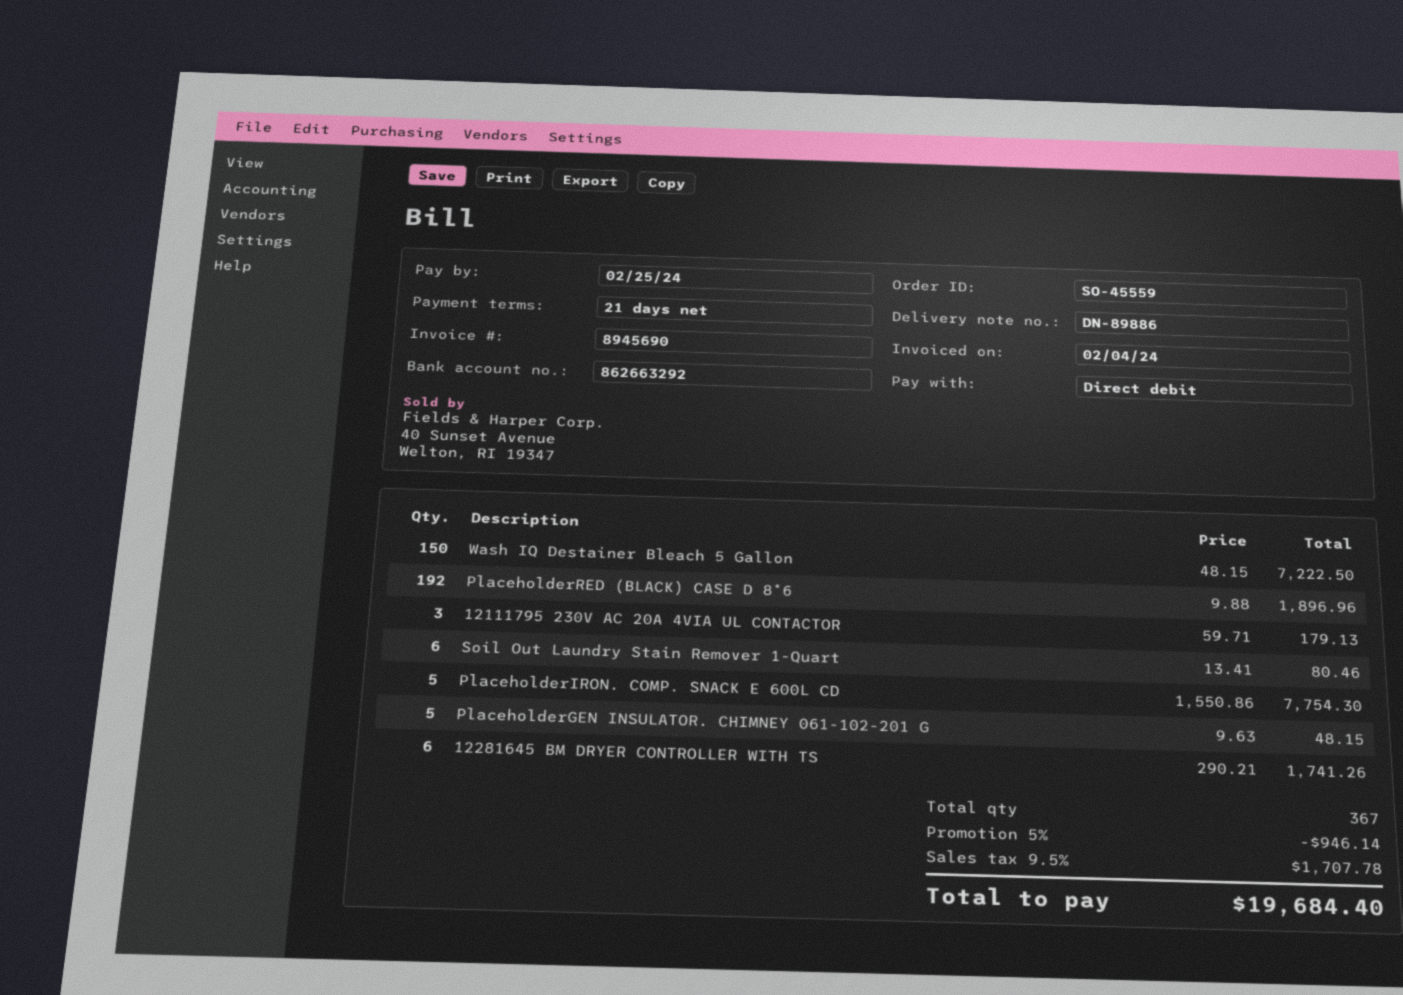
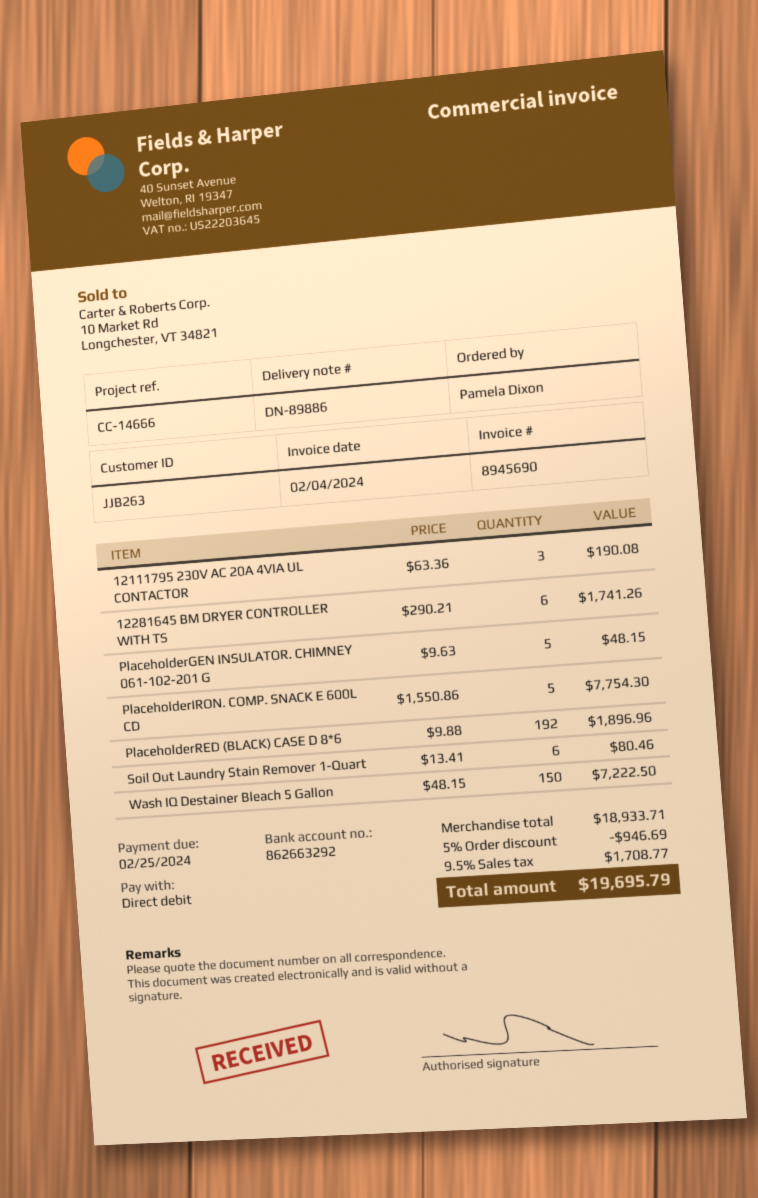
12111795 230V AC 20A 4VIA UL CONTACTOR: 3 x 59.71 = 179.13 -> 3 x 63.36 = 190.08
discount: 5% = 946.14 -> 5% = 946.69
tax: 9.5% = 1707.78 -> 9.5% = 1708.77
total: 19684.40 -> 19695.79

